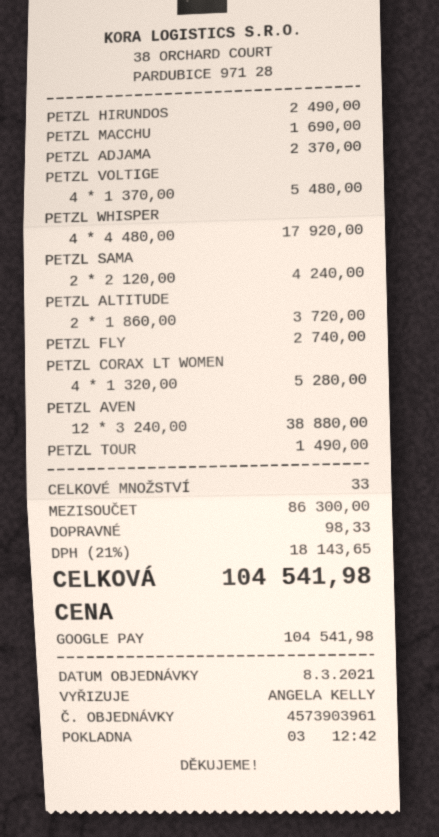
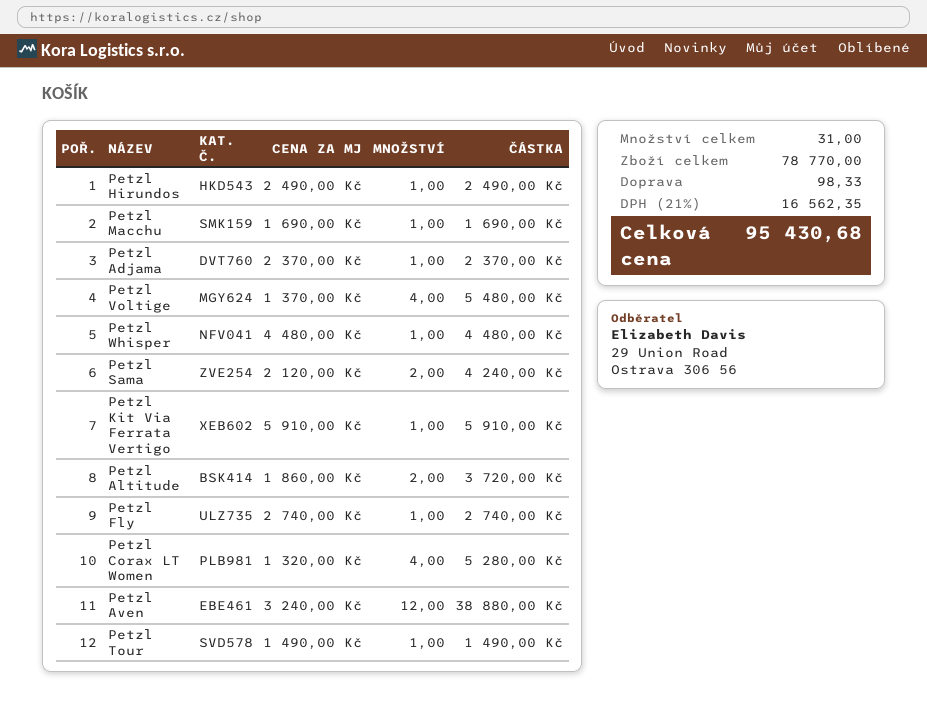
PETZL WHISPER: 4 x 4480.00 = 17920.00 -> 1 x 4480.00 = 4480.00
Petzl Kit Via Ferrata Vertigo: none -> 1 x 5910.00 = 5910.00
total quantity: 33 -> 31
subtotal: 86300.00 -> 78770.00
tax: 21% = 18143.65 -> 21% = 16562.35
total: 104541.98 -> 95430.68

